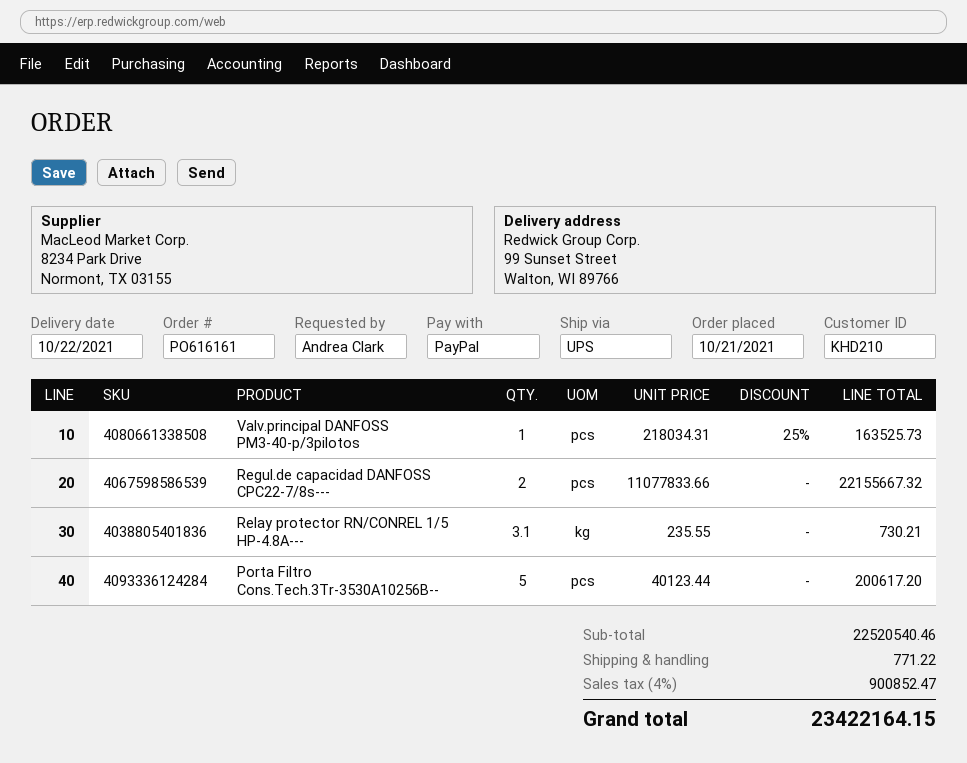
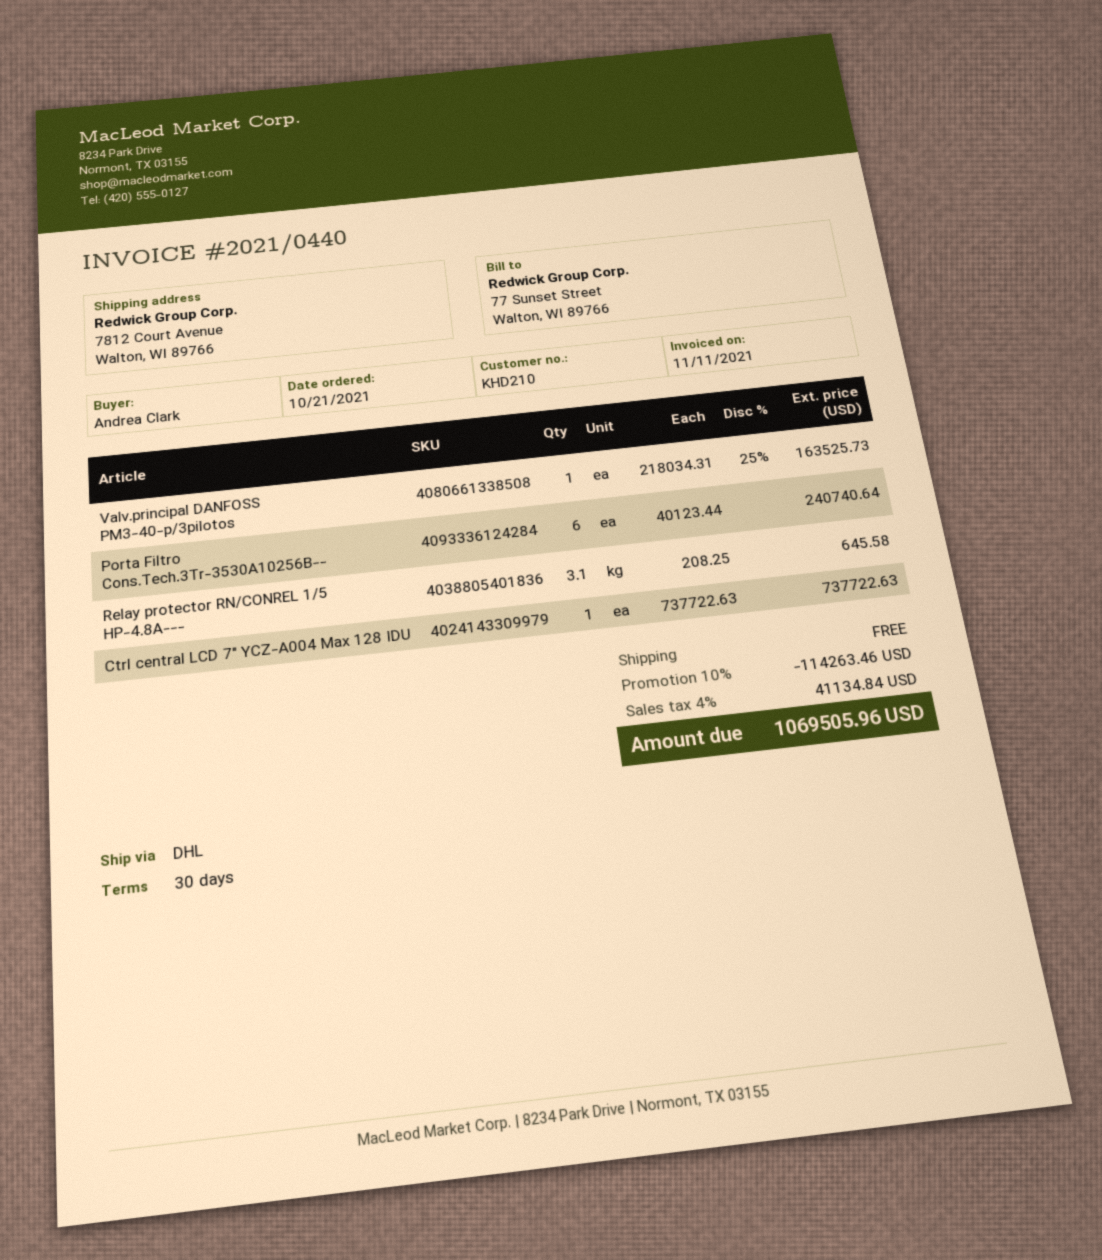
shipping method: UPS -> DHL
ship to: 99 Sunset Street, Walton, WI 89766 -> 7812 Court Avenue, Walton, WI 89766
Regul.de capacidad DANFOSS CPC22-7/8s---: 2 x 11077833.66 = 22155667.32 -> none
Relay protector RN/CONREL 1/5 HP-4.8A---: 3.1 x 235.55 = 730.21 -> 3.1 x 208.25 = 645.58
Porta Filtro Cons.Tech.3Tr-3530A10256B--: 5 x 40123.44 = 200617.20 -> 6 x 40123.44 = 240740.64
Ctrl central LCD 7" YCZ-A004 Max 128 IDU: none -> 1 x 737722.63 = 737722.63
discount: none -> 10% = 114263.46
shipping: 771.22 -> 0.00
tax: 4% = 900852.47 -> 4% = 41134.84
total: 23422164.15 -> 1069505.96

